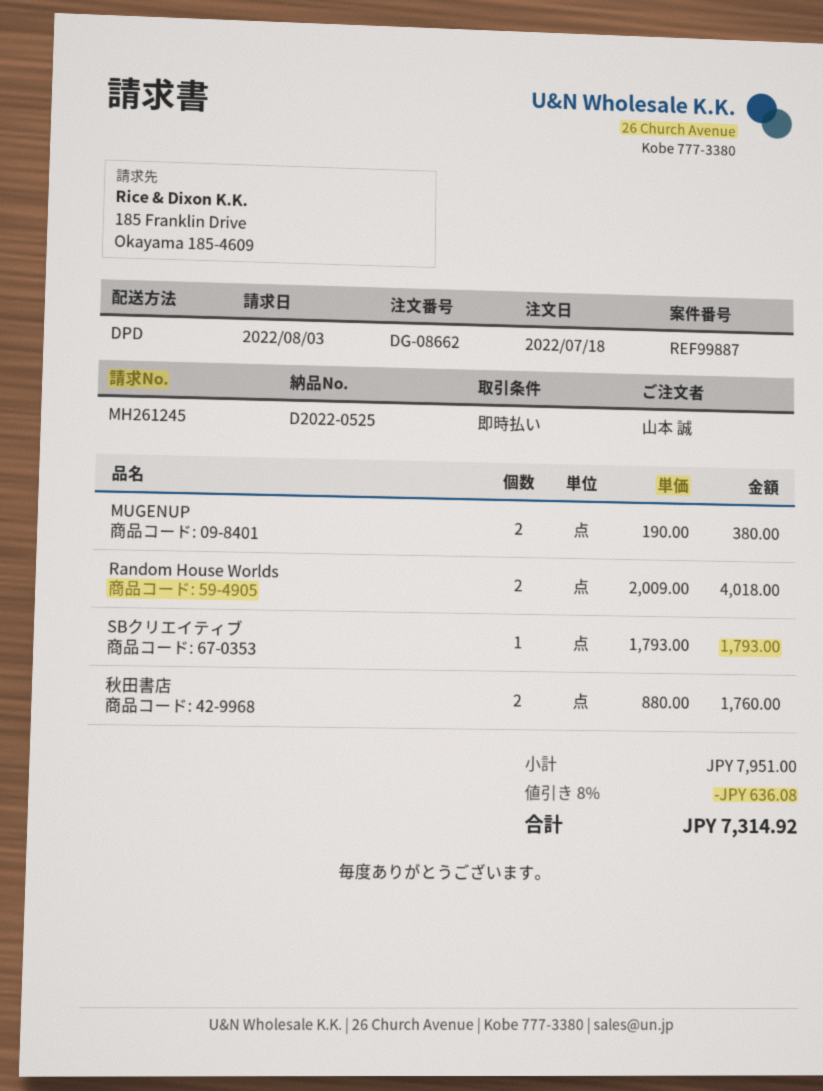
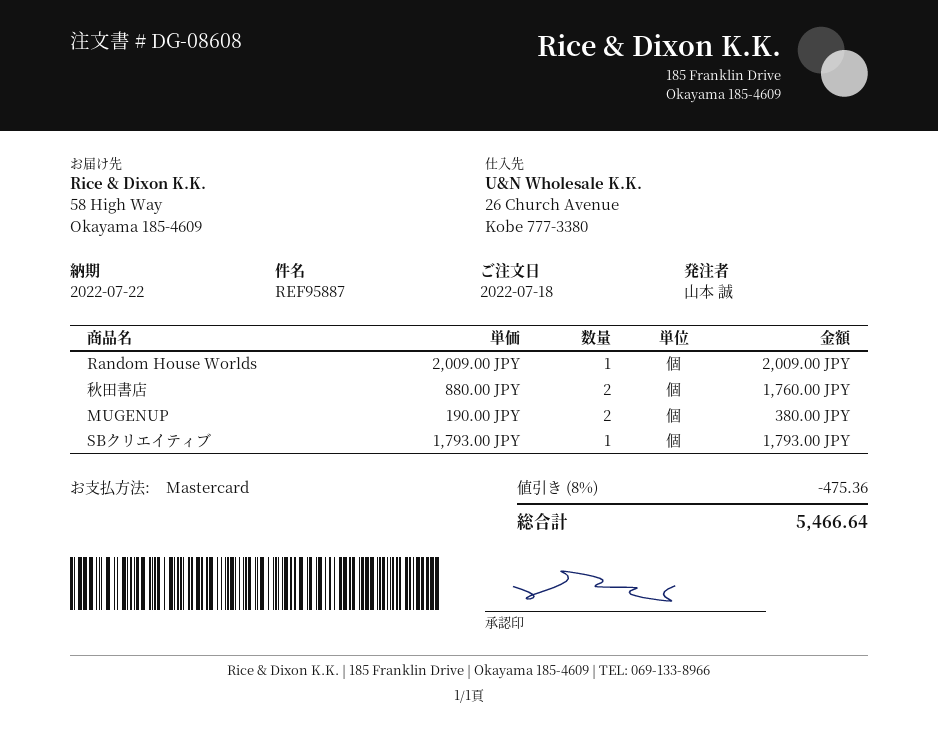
order number: DG-08662 -> DG-08608
reference: REF99887 -> REF95887
Random House Worlds: 2 x 2009.00 = 4018.00 -> 1 x 2009.00 = 2009.00
discount: 8% = 636.08 -> 8% = 475.36
total: 7314.92 -> 5466.64

